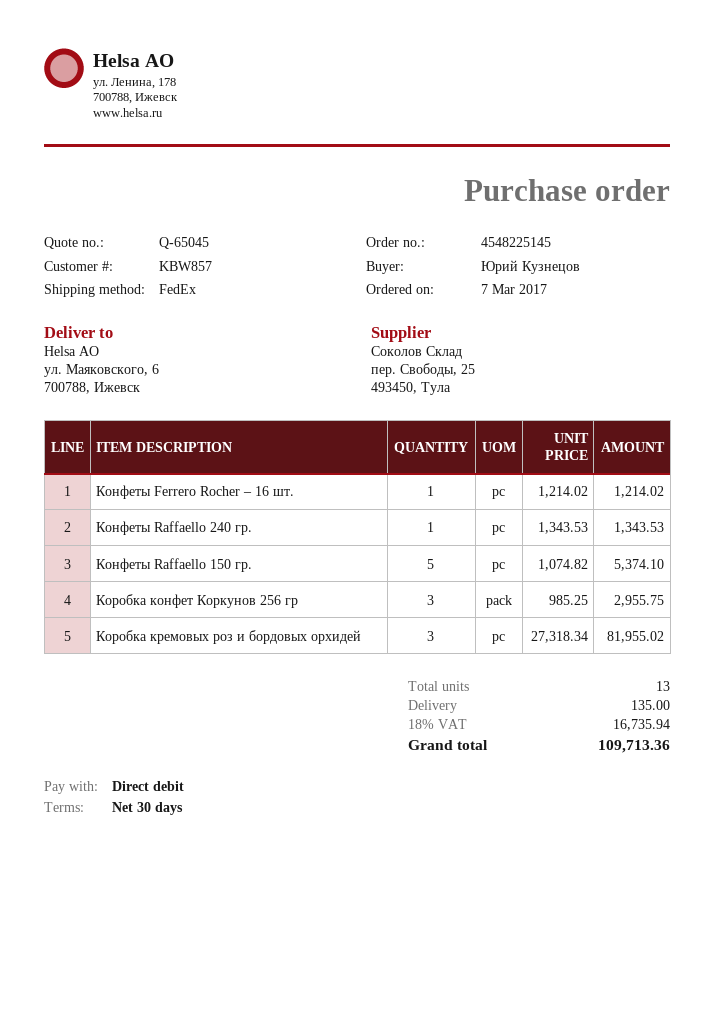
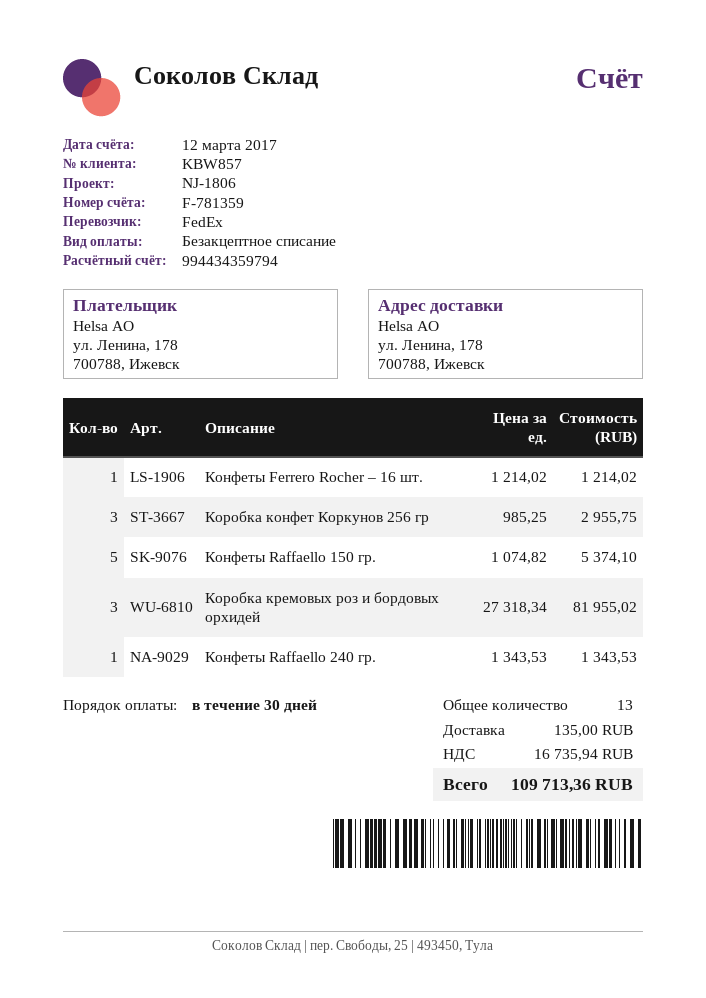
ship to: ул. Маяковского, 6, 700788, Ижевск -> ул. Ленина, 178, 700788, Ижевск

